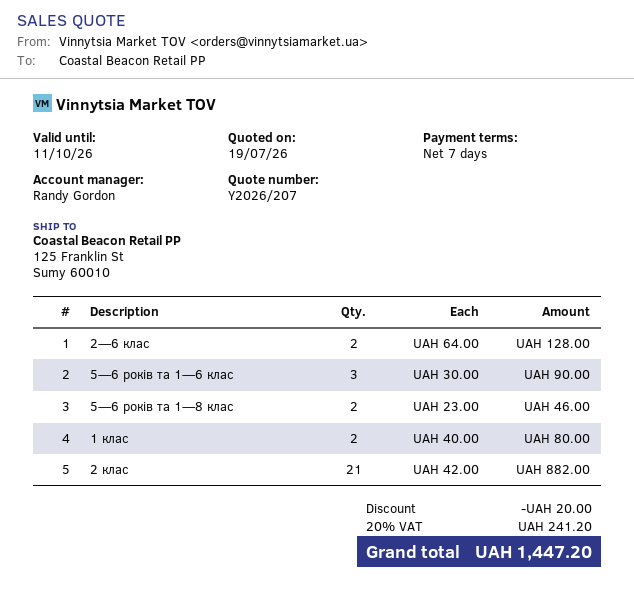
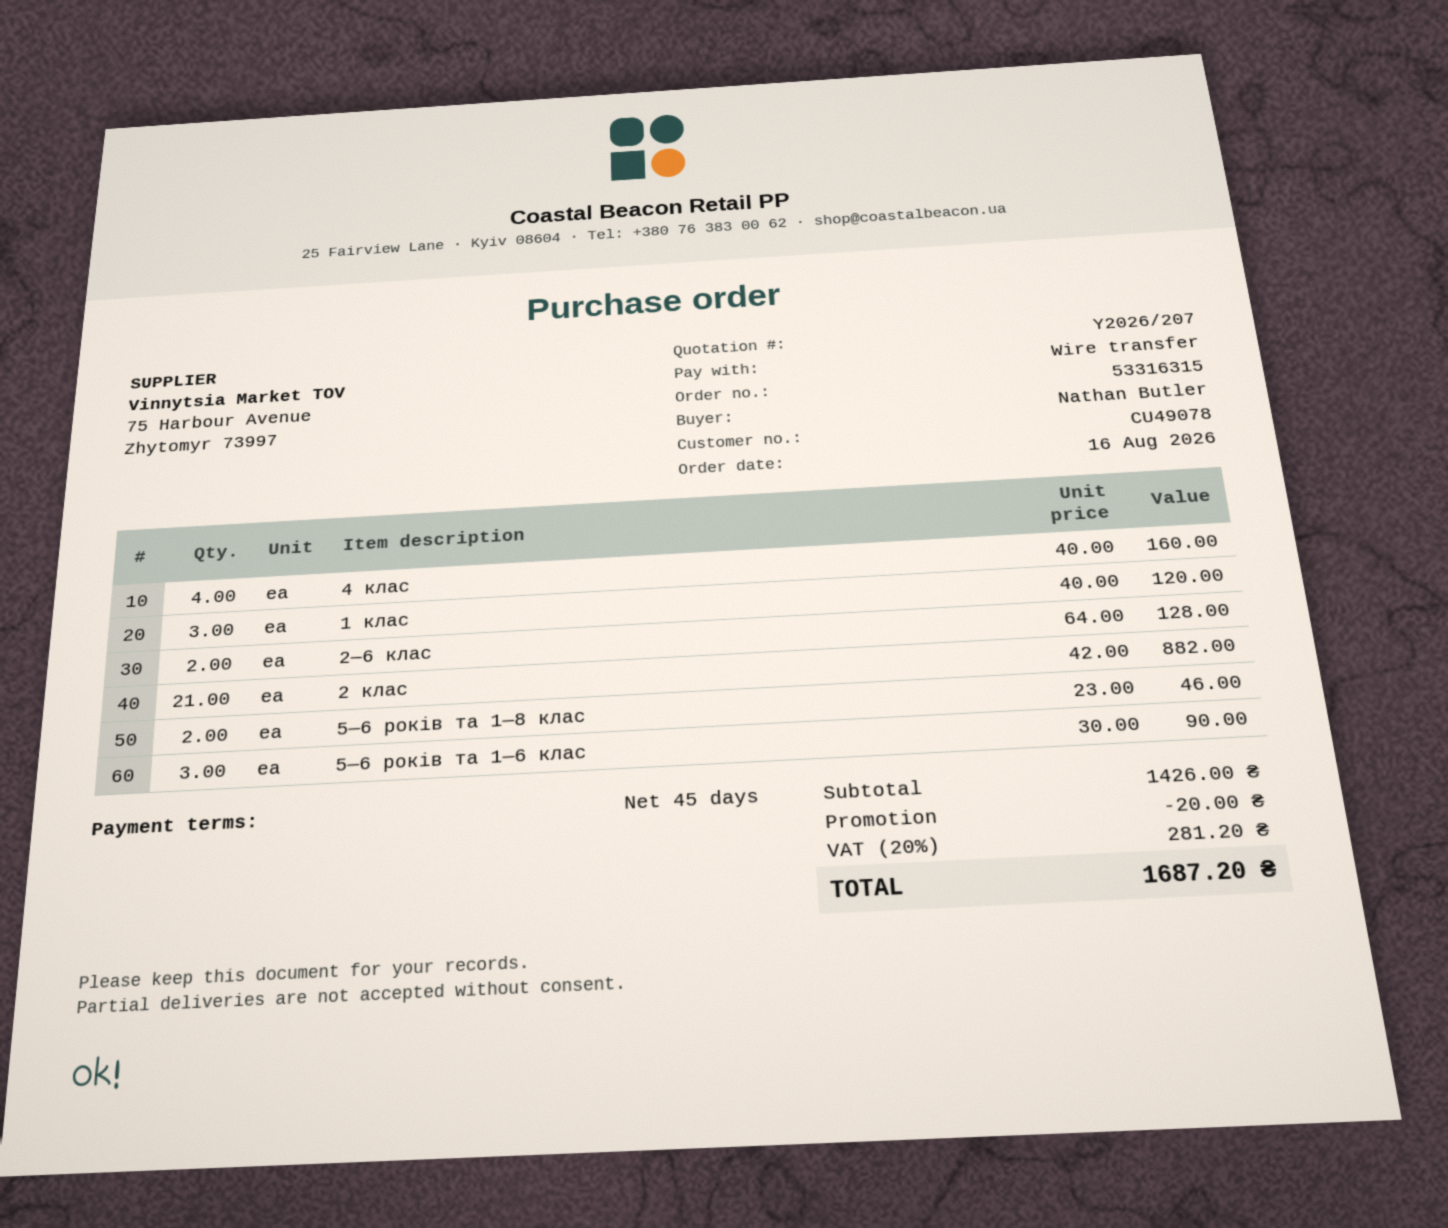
payment terms: 7 days -> 45 days
1 клас: 2 x 40.00 = 80.00 -> 3 x 40.00 = 120.00
4 клас: none -> 4 x 40.00 = 160.00
tax: 20% = 241.20 -> 20% = 281.20
total: 1447.20 -> 1687.20

